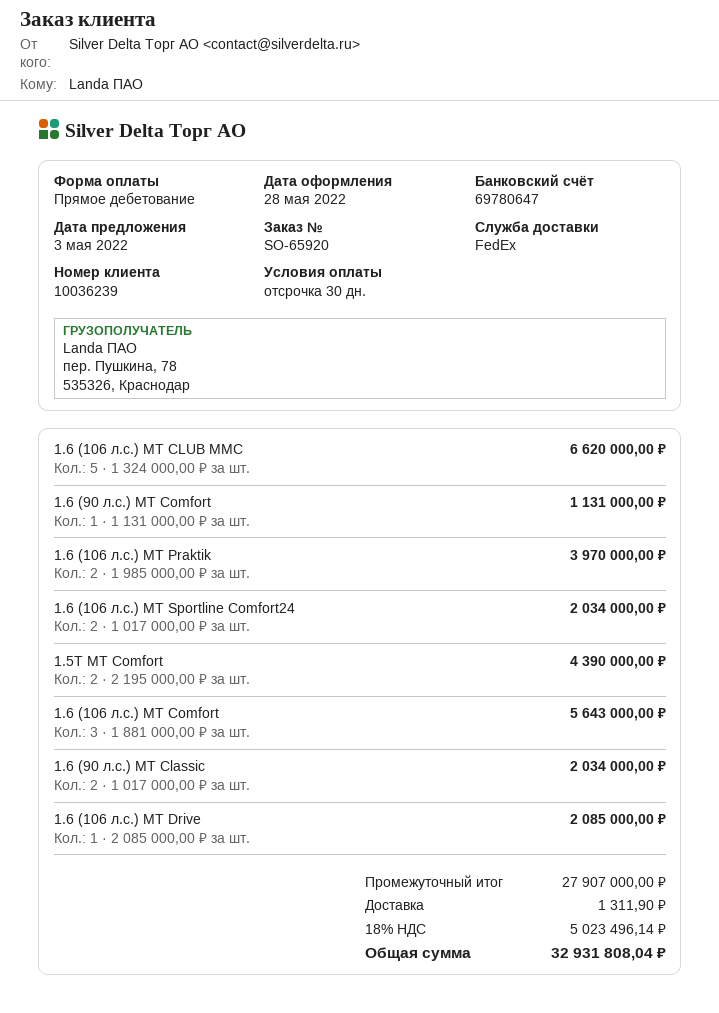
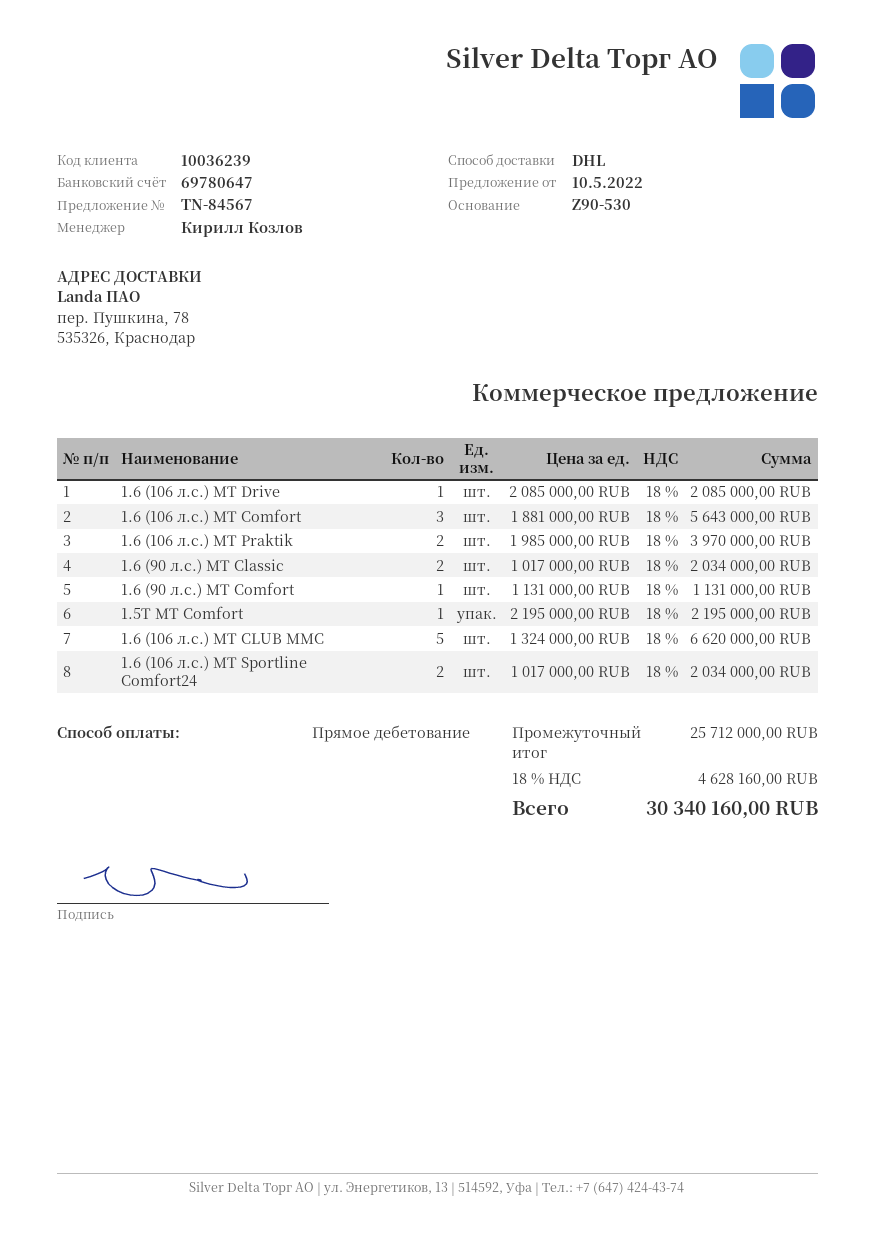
quote date: 2022-05-03 -> 2022-05-10
shipping method: FedEx -> DHL
1.5T MT Comfort: 2 x 2195000.00 = 4390000.00 -> 1 x 2195000.00 = 2195000.00
subtotal: 27907000.00 -> 25712000.00
shipping: 1311.90 -> none
tax: 18% = 5023496.14 -> 18% = 4628160.00
total: 32931808.04 -> 30340160.00

